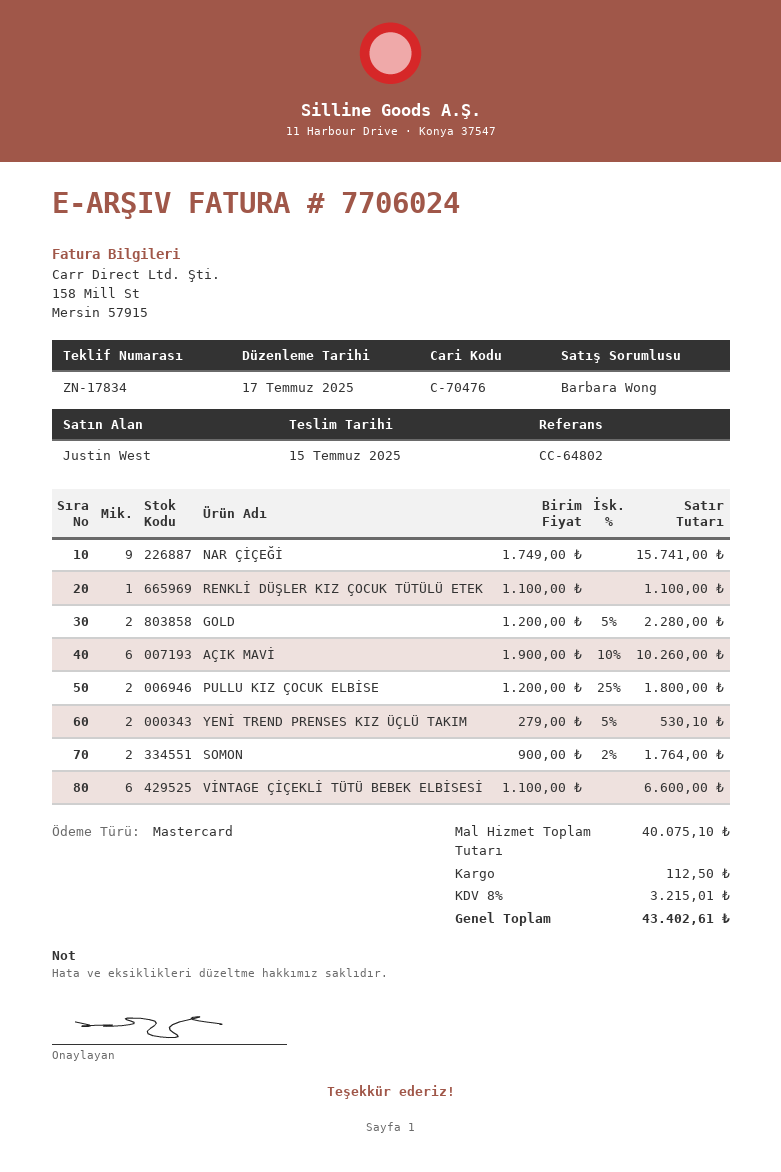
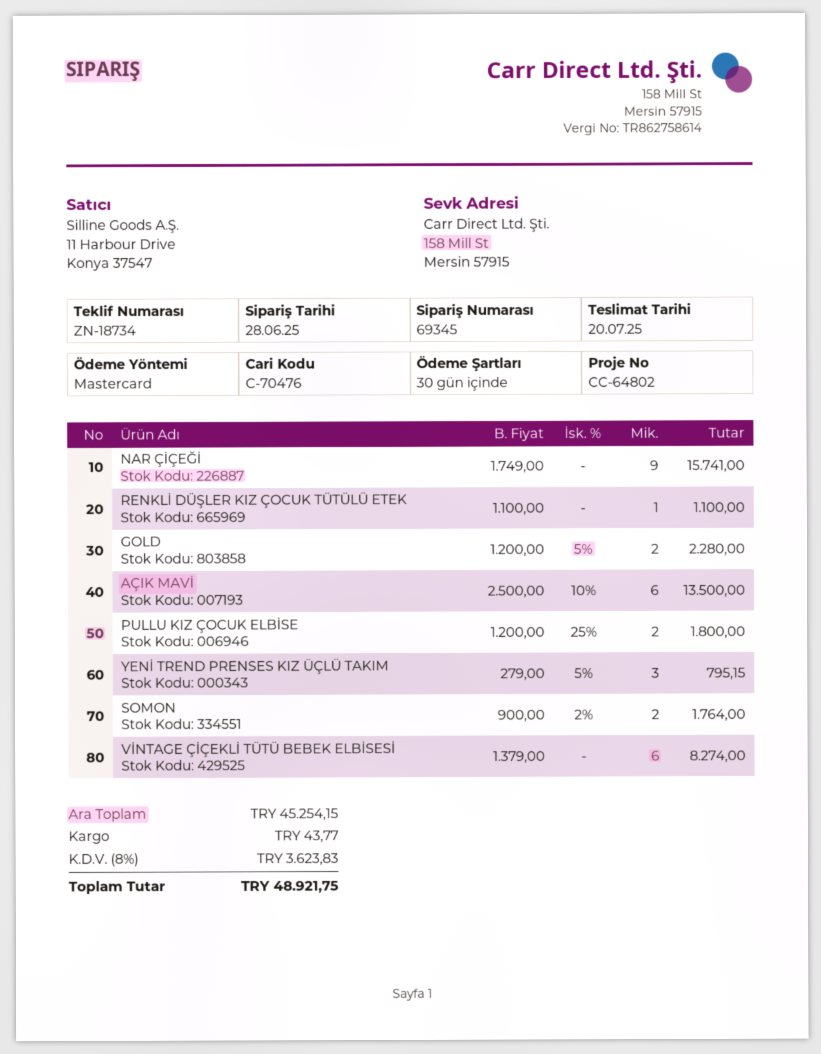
quote number: ZN-17834 -> ZN-18734
delivery date: 2025-07-15 -> 2025-07-20
AÇIK MAVİ: 6 x 1900.00 - 10% = 10260.00 -> 6 x 2500.00 - 10% = 13500.00
YENİ TREND PRENSES KIZ ÜÇLÜ TAKIM: 2 x 279.00 - 5% = 530.10 -> 3 x 279.00 - 5% = 795.15
VİNTAGE ÇİÇEKLİ TÜTÜ BEBEK ELBİSESİ: 6 x 1100.00 = 6600.00 -> 6 x 1379.00 = 8274.00
subtotal: 40075.10 -> 45254.15
shipping: 112.50 -> 43.77
tax: 8% = 3215.01 -> 8% = 3623.83
total: 43402.61 -> 48921.75

